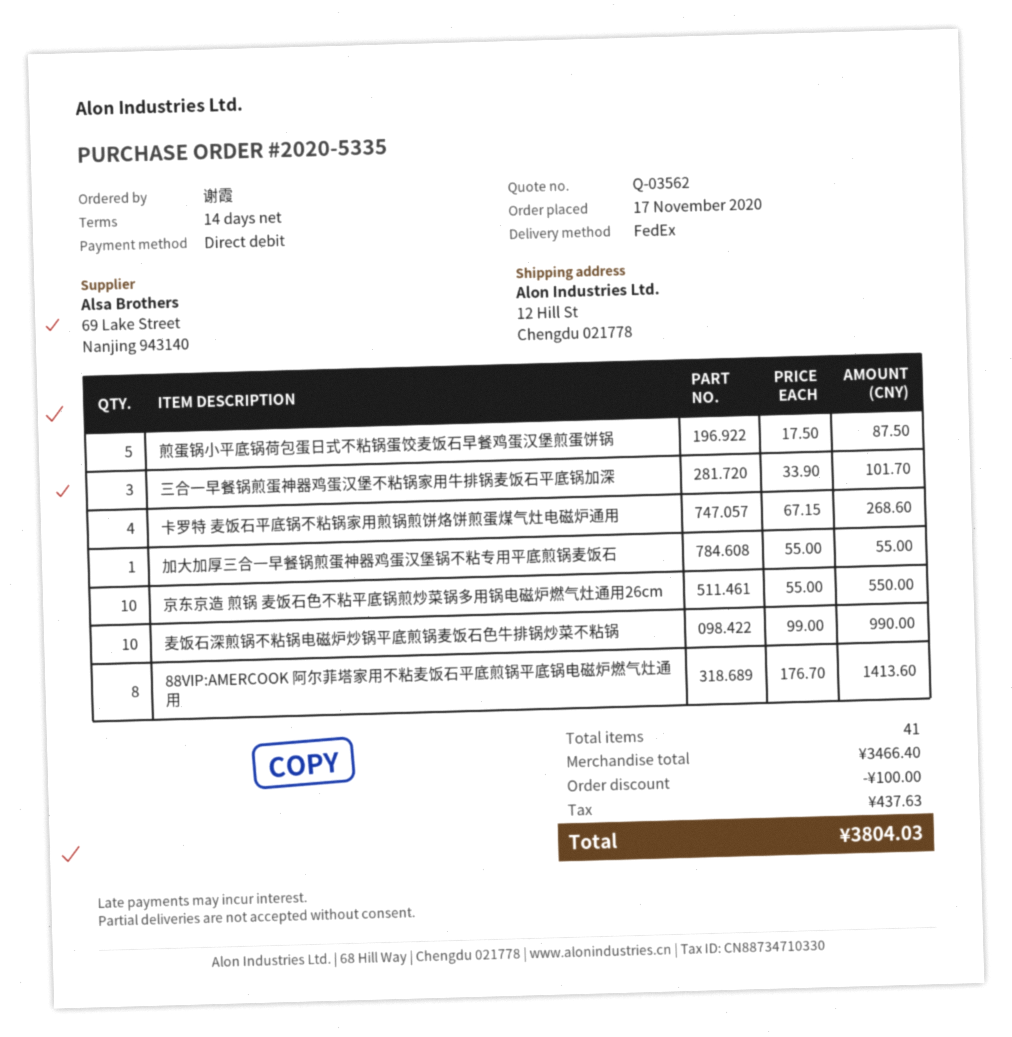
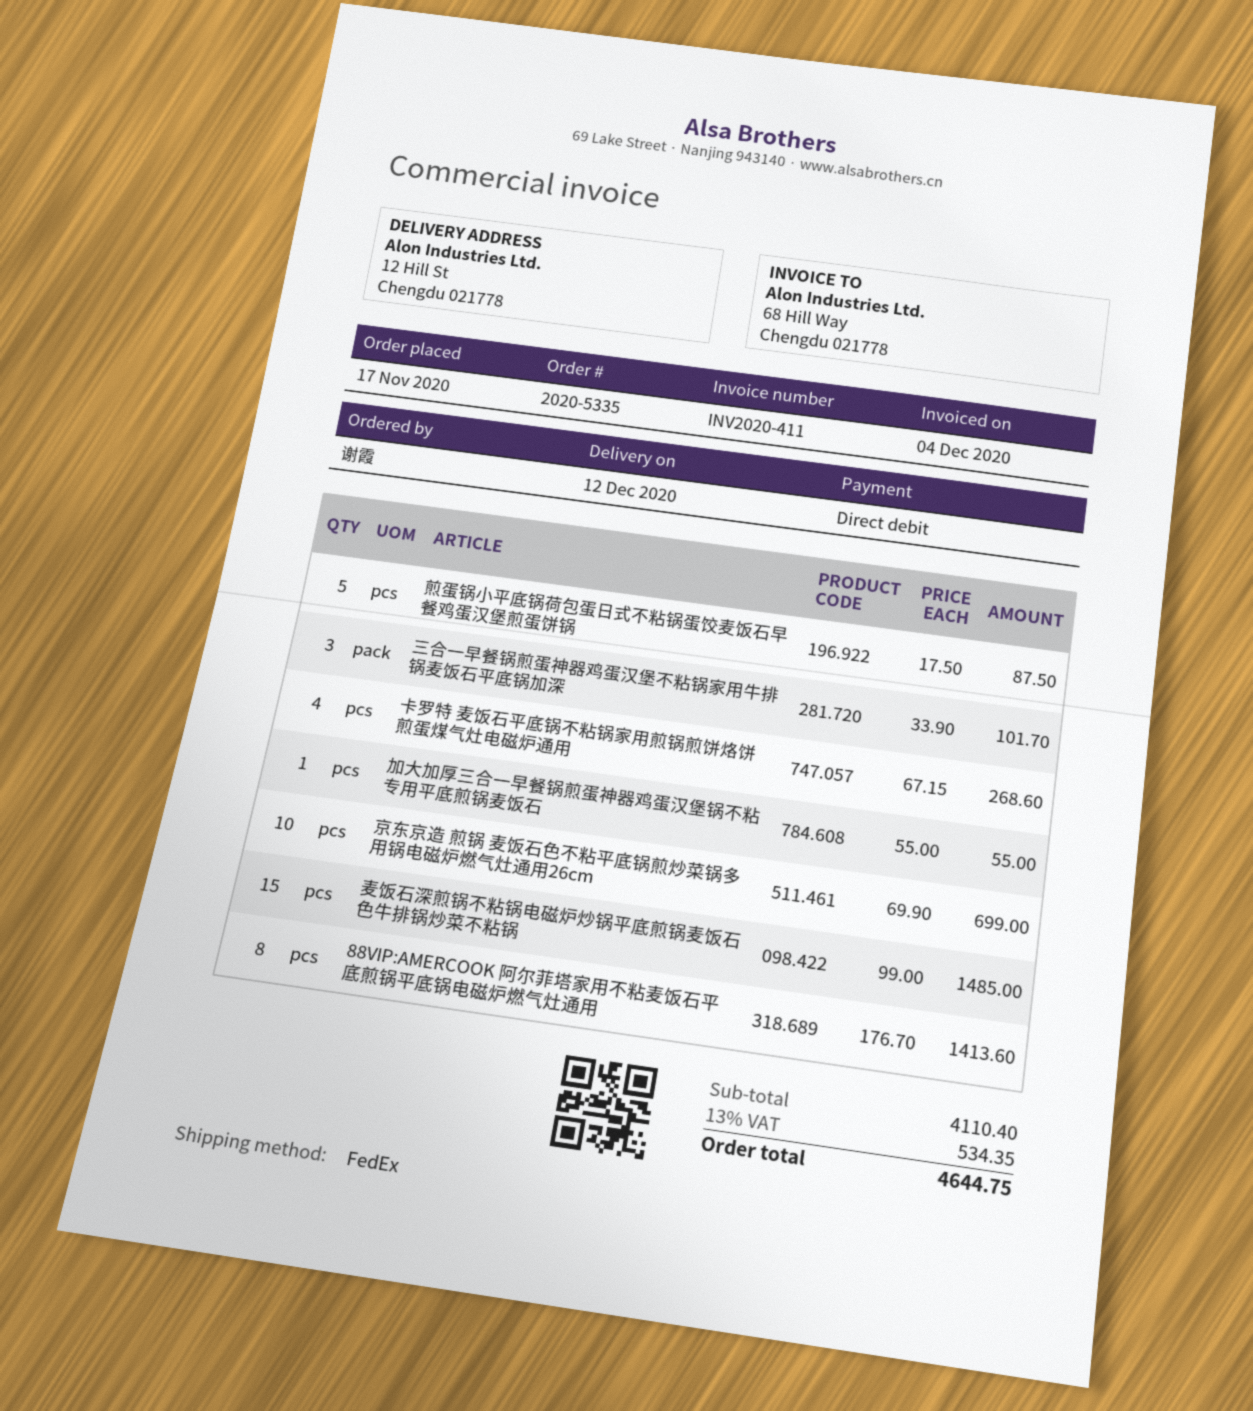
京东京造 煎锅 麦饭石色不粘平底锅煎炒菜锅多用锅电磁炉燃气灶通用26cm: 10 x 55.00 = 550.00 -> 10 x 69.90 = 699.00
麦饭石深煎锅不粘锅电磁炉炒锅平底煎锅麦饭石色牛排锅炒菜不粘锅: 10 x 99.00 = 990.00 -> 15 x 99.00 = 1485.00
subtotal: 3466.40 -> 4110.40
discount: 100.00 -> none
tax: 437.63 -> 534.35
total: 3804.03 -> 4644.75

